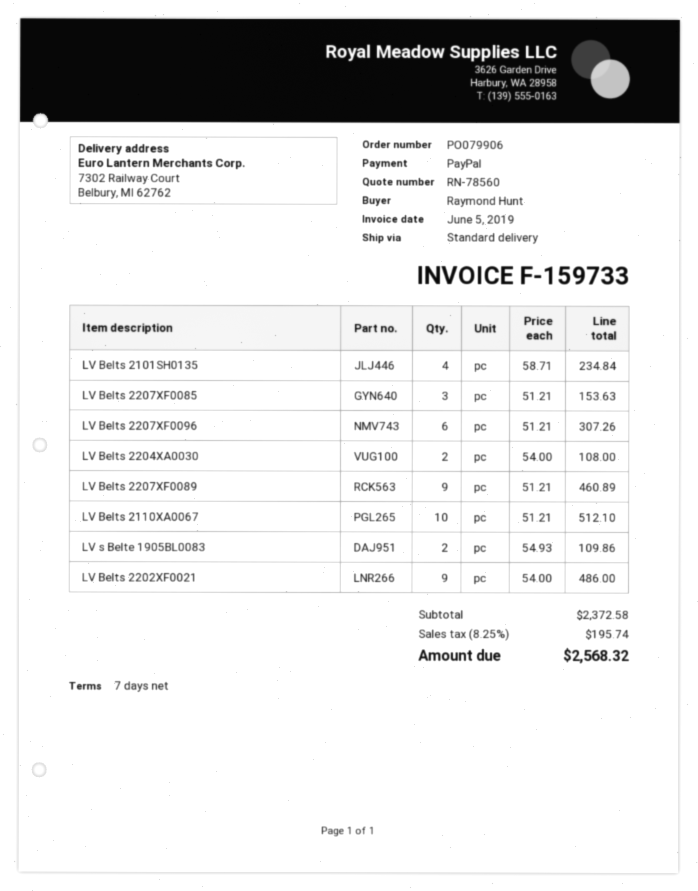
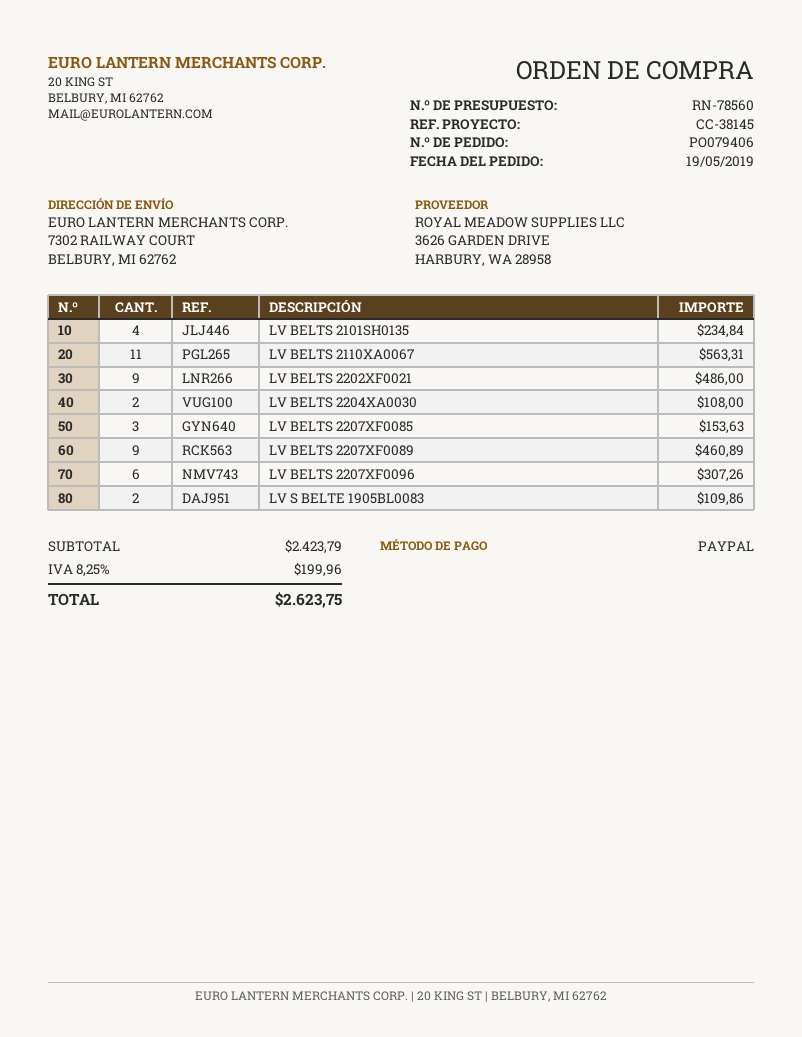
order number: PO079906 -> PO079406
LV Belts 2110XA0067: 10 for 512.10 -> 11 for 563.31
subtotal: 2372.58 -> 2423.79
tax: 8.25% = 195.74 -> 8.25% = 199.96
total: 2568.32 -> 2623.75

